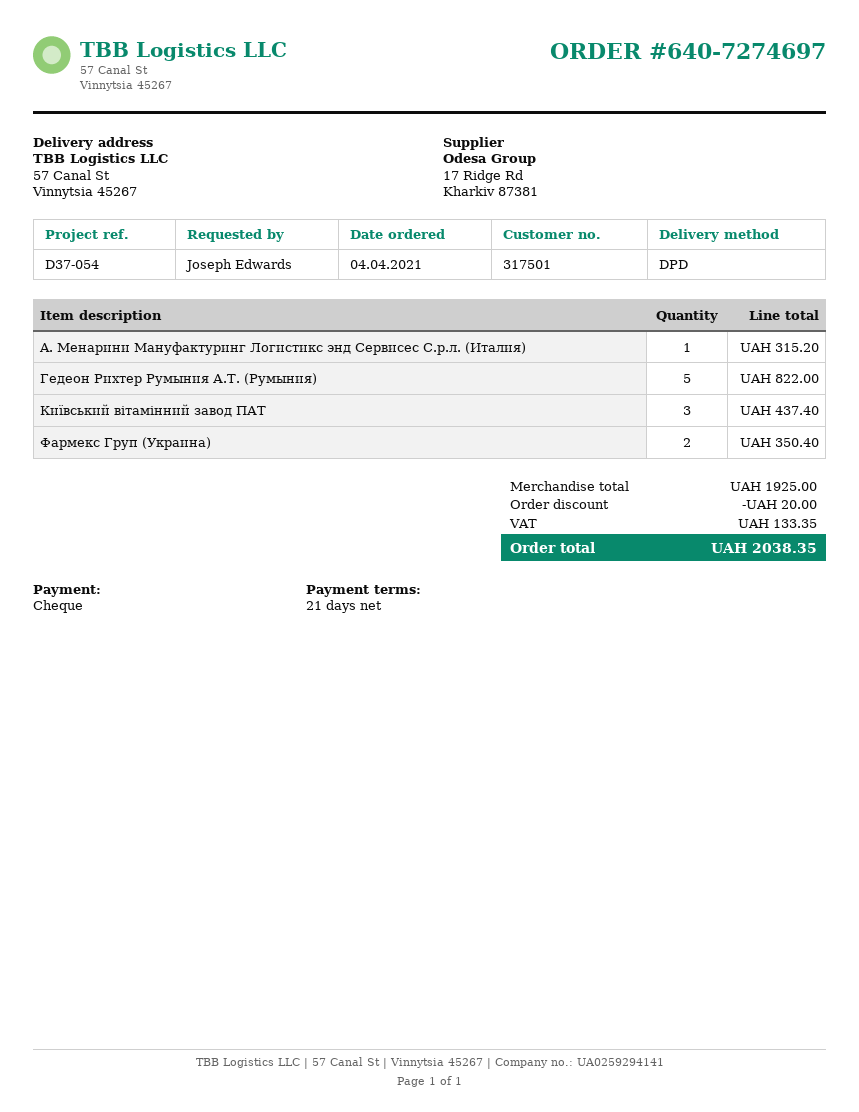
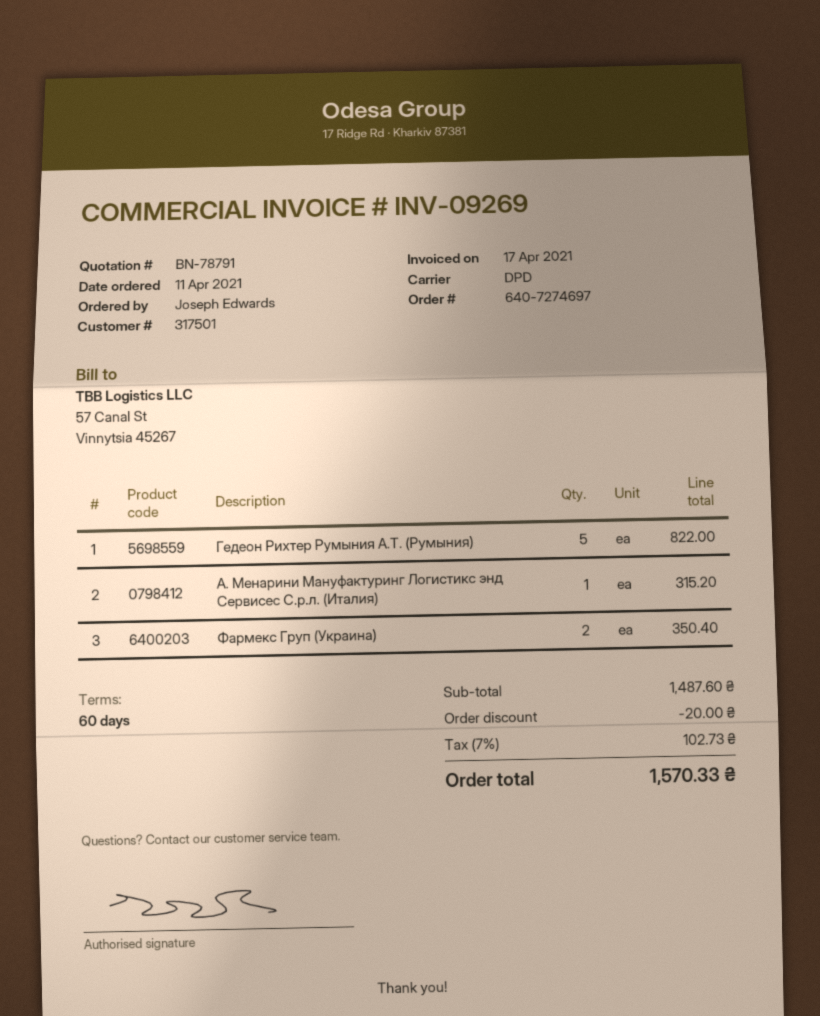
order date: 2021-04-04 -> 2021-04-11
payment terms: 21 days -> 60 days
Київський вітамінний завод ПАТ: 3 for 437.40 -> none
subtotal: 1925.00 -> 1487.60
tax: 133.35 -> 102.73
total: 2038.35 -> 1570.33

